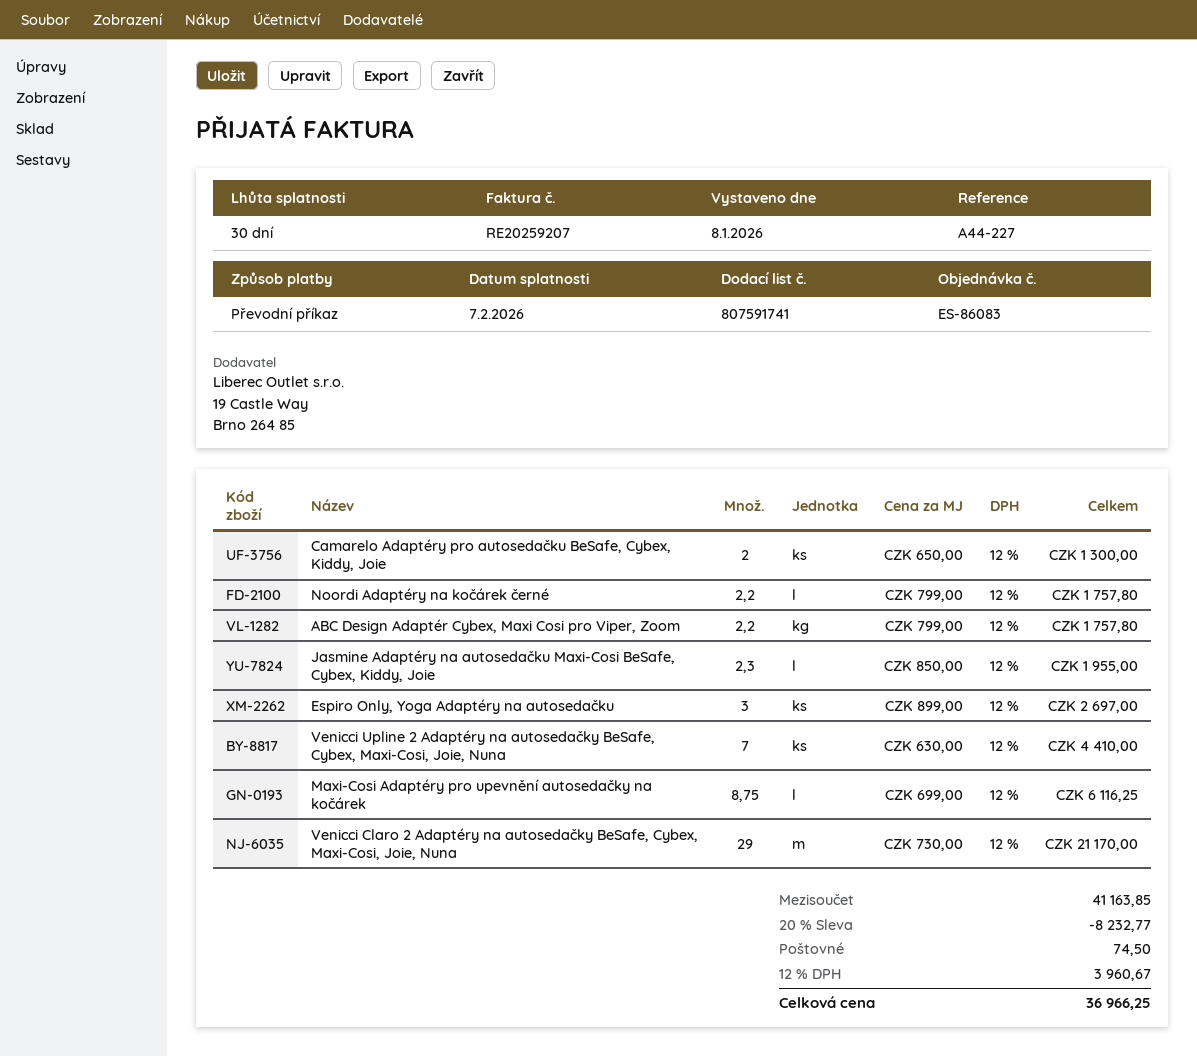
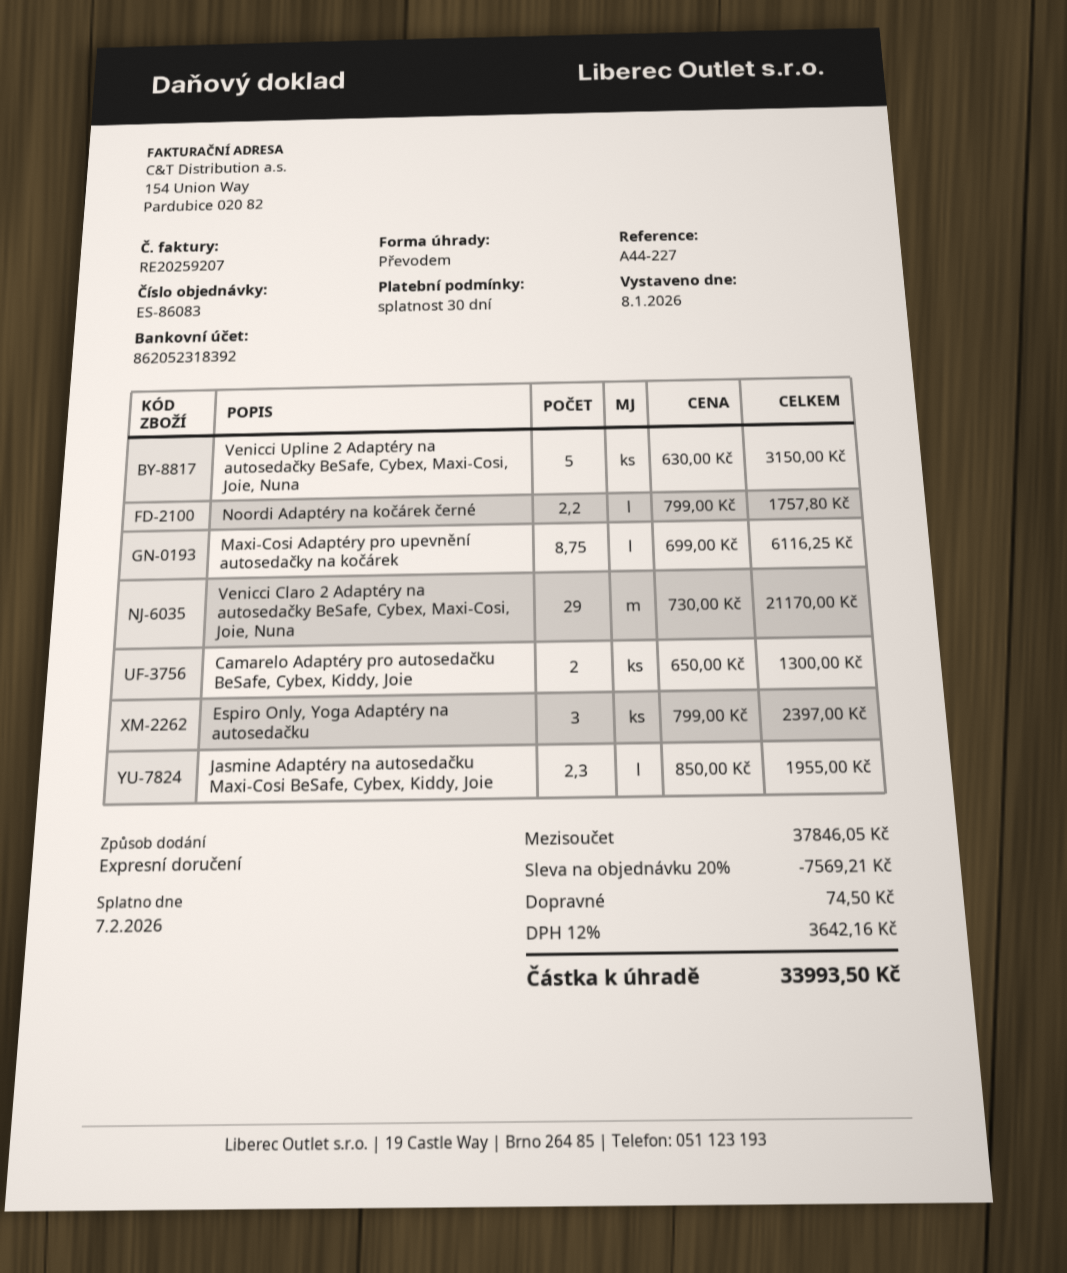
ABC Design Adaptér Cybex, Maxi Cosi pro Viper, Zoom: 2.2 x 799.00 = 1757.80 -> none
Espiro Only, Yoga Adaptéry na autosedačku: 3 x 899.00 = 2697.00 -> 3 x 799.00 = 2397.00
Venicci Upline 2 Adaptéry na autosedačky BeSafe, Cybex, Maxi-Cosi, Joie, Nuna: 7 x 630.00 = 4410.00 -> 5 x 630.00 = 3150.00
subtotal: 41163.85 -> 37846.05
discount: 20% = 8232.77 -> 20% = 7569.21
tax: 12% = 3960.67 -> 12% = 3642.16
total: 36966.25 -> 33993.50

